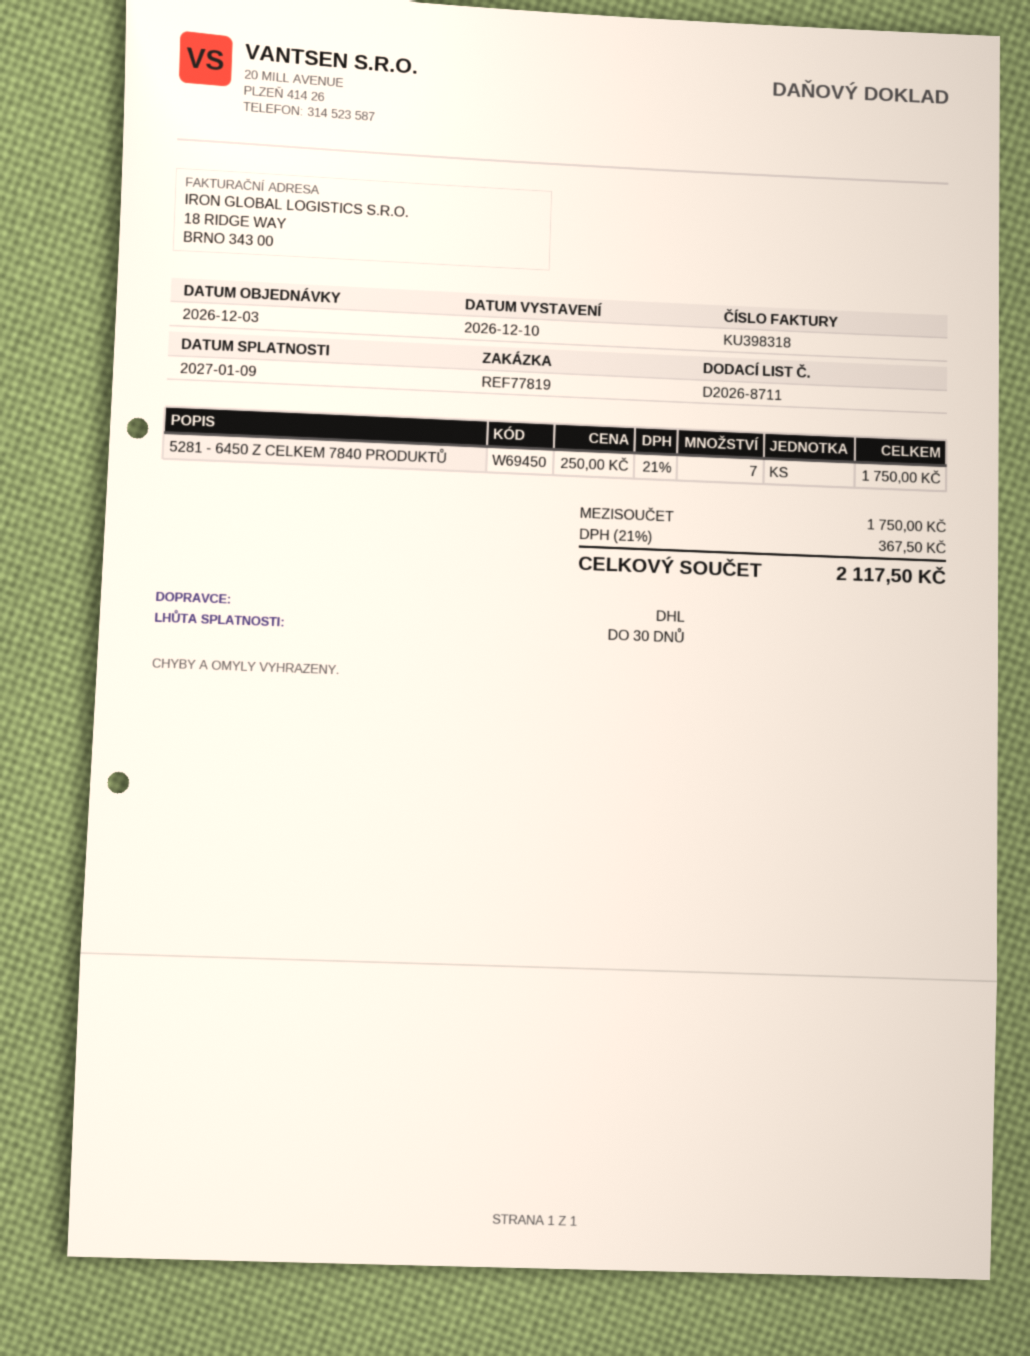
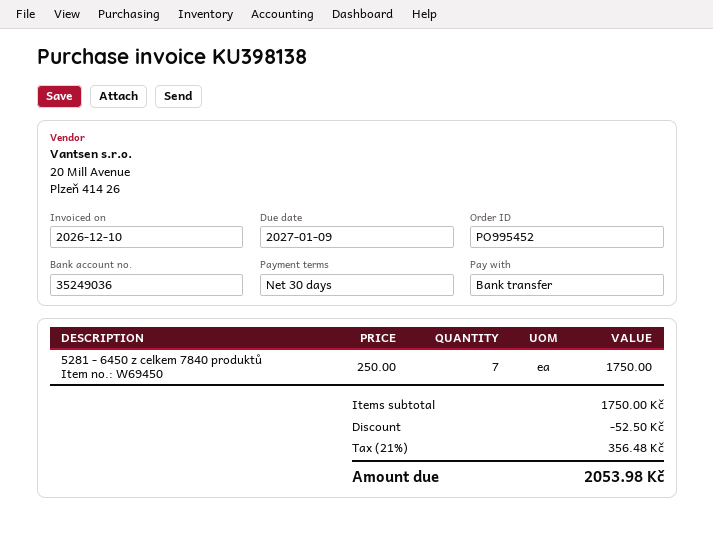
invoice number: KU398318 -> KU398138
discount: none -> 52.50
tax: 21% = 367.50 -> 21% = 356.48
total: 2117.50 -> 2053.98

